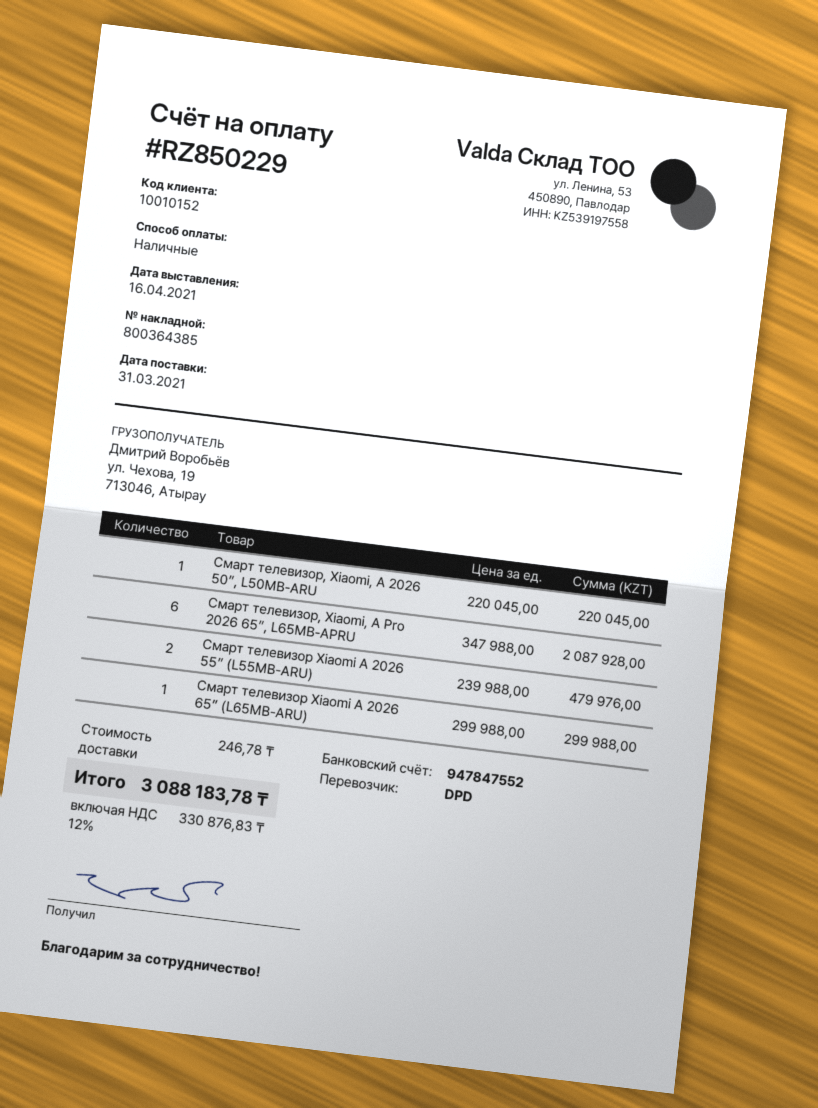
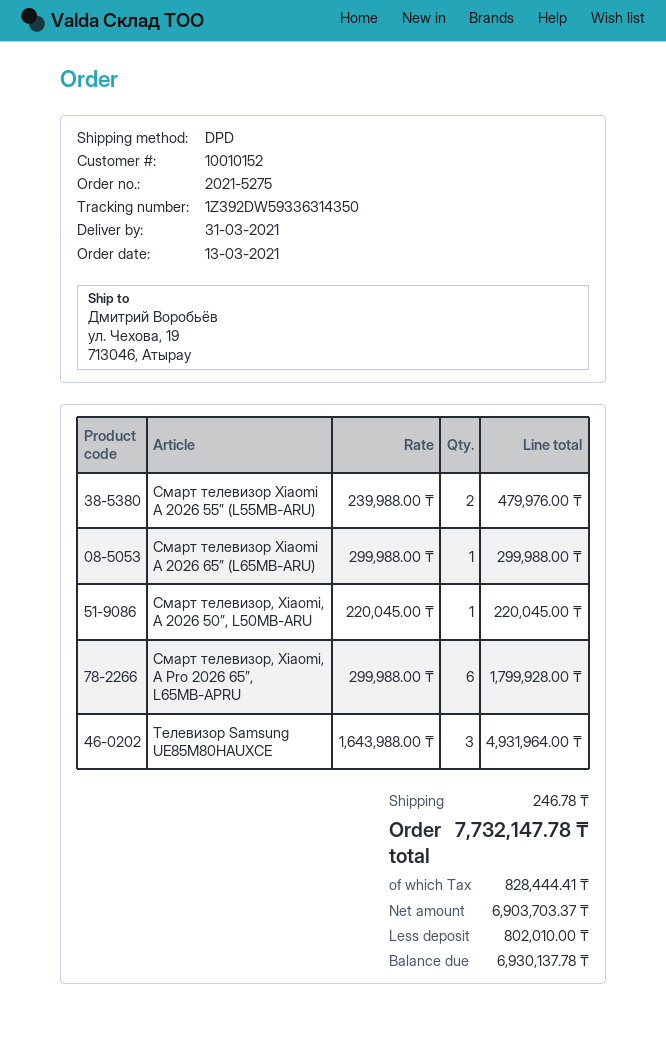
Смарт телевизор, Xiaomi, A Pro 2026 65”, L65MB-APRU: 6 x 347988.00 = 2087928.00 -> 6 x 299988.00 = 1799928.00
Телевизор Samsung UE85M80HAUXCE: none -> 3 x 1643988.00 = 4931964.00
tax: 330876.83 -> 828444.41
total: 3088183.78 -> 7732147.78

